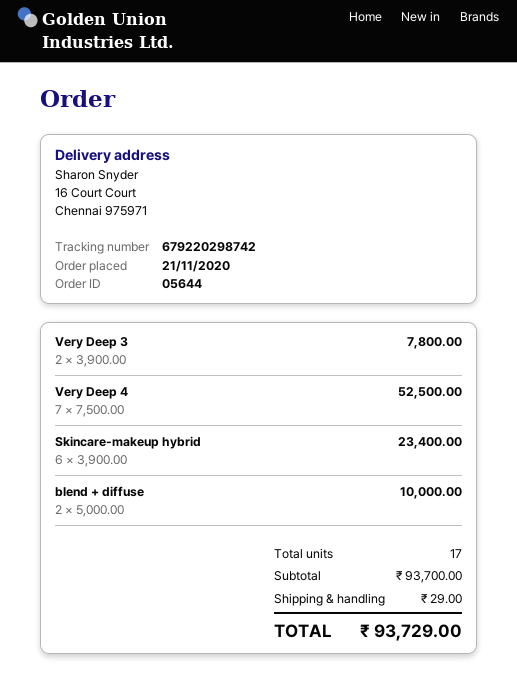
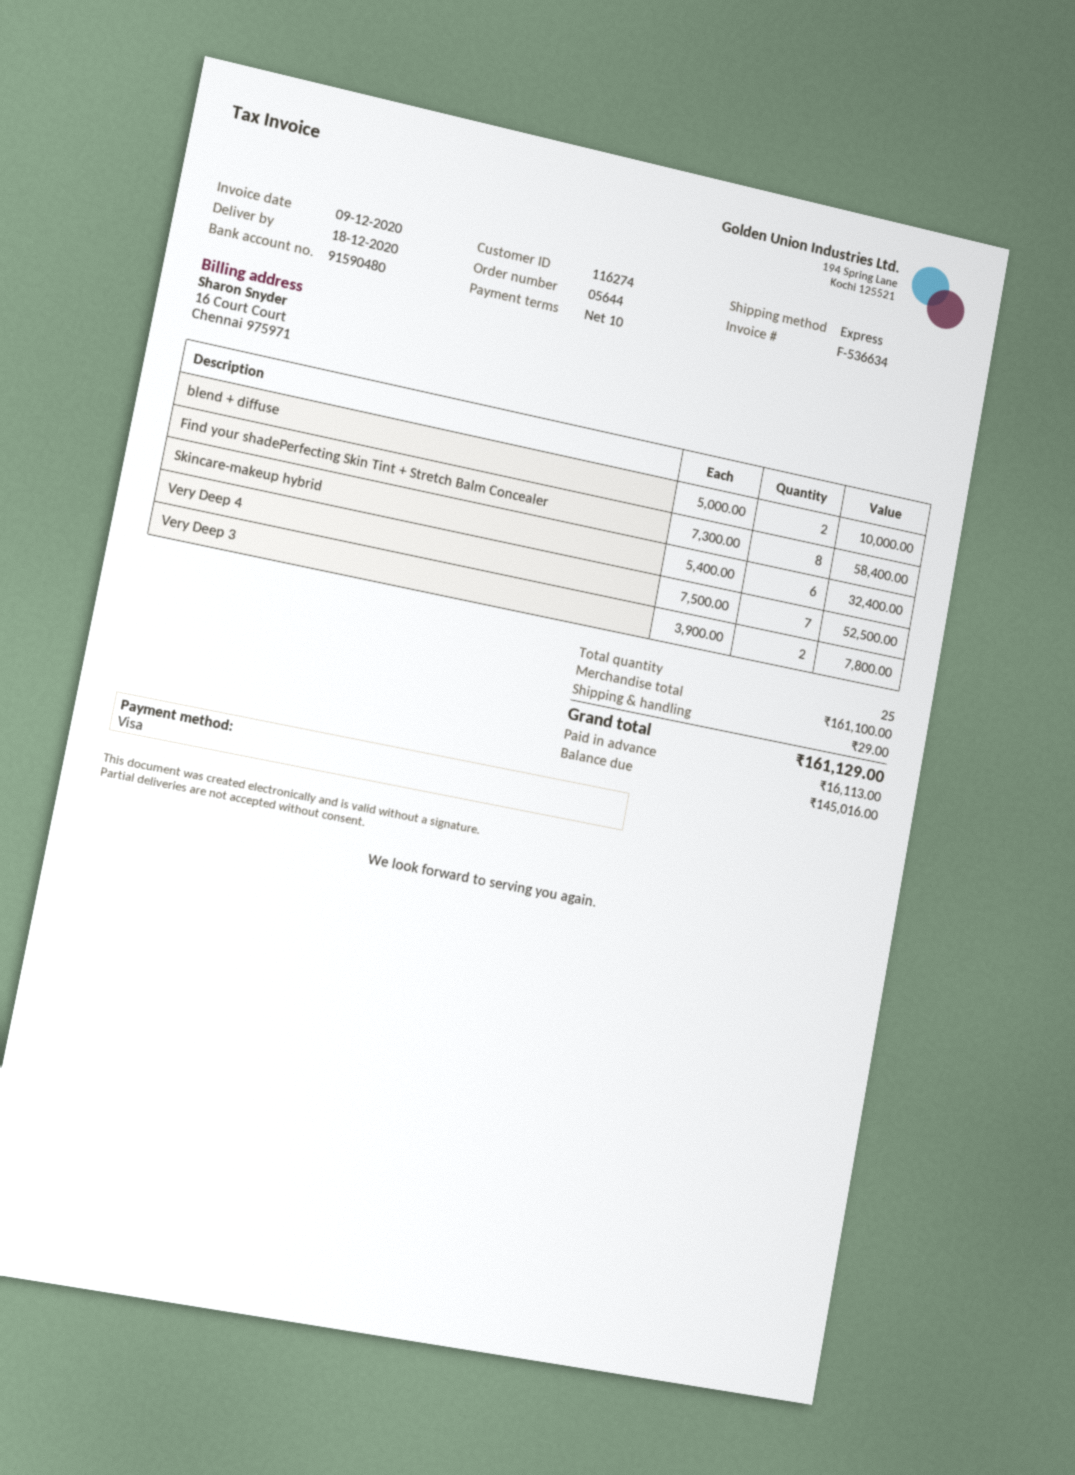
Skincare-makeup hybrid: 6 x 3900.00 = 23400.00 -> 6 x 5400.00 = 32400.00
Find your shadePerfecting Skin Tint + Stretch Balm Concealer: none -> 8 x 7300.00 = 58400.00
total quantity: 17 -> 25
subtotal: 93700.00 -> 161100.00
total: 93729.00 -> 161129.00

